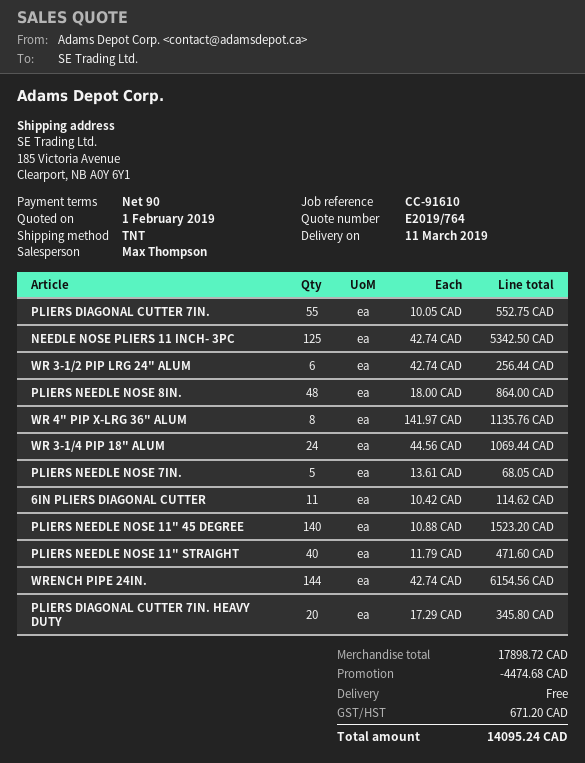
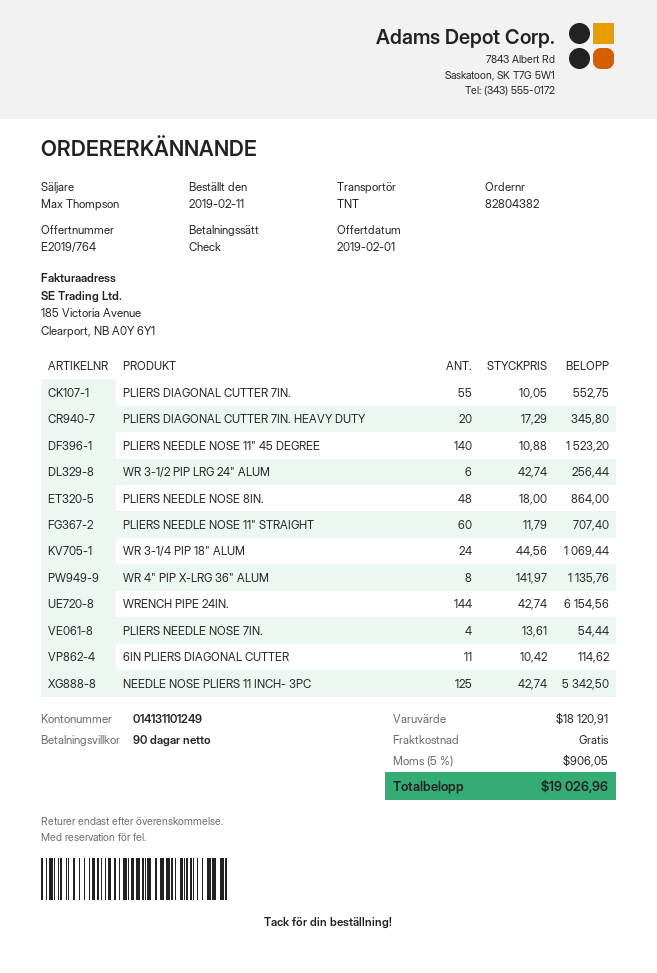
PLIERS NEEDLE NOSE 7IN.: 5 x 13.61 = 68.05 -> 4 x 13.61 = 54.44
PLIERS NEEDLE NOSE 11" STRAIGHT: 40 x 11.79 = 471.60 -> 60 x 11.79 = 707.40
subtotal: 17898.72 -> 18120.91
discount: 4474.68 -> none
tax: 671.20 -> 906.05
total: 14095.24 -> 19026.96

